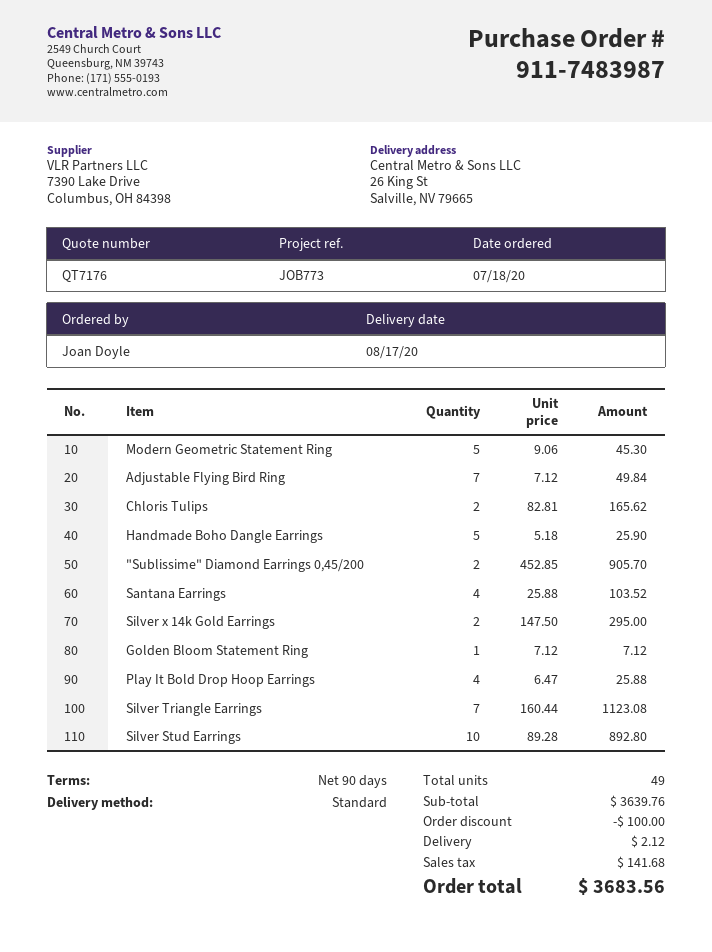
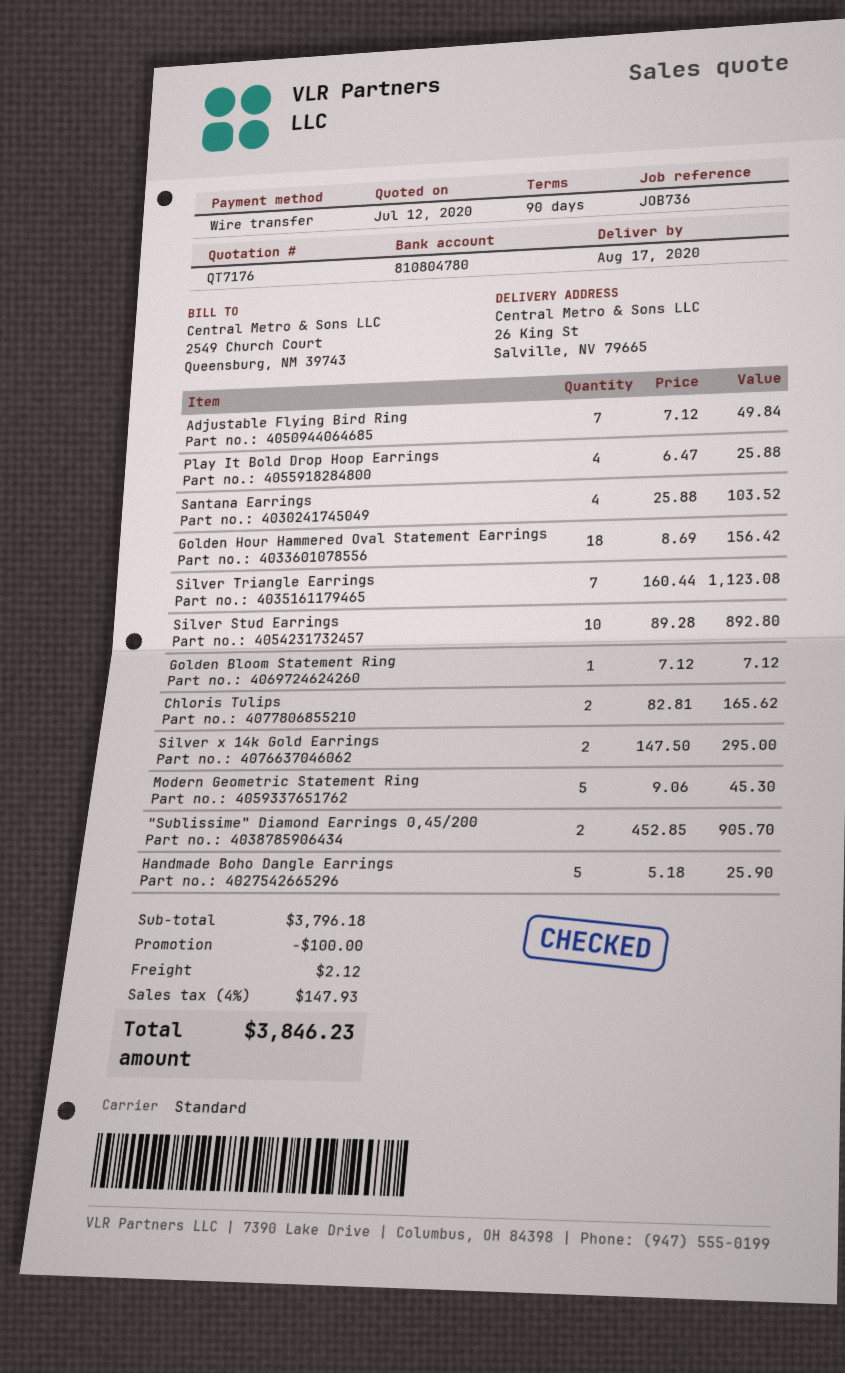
reference: JOB773 -> JOB736
Golden Hour Hammered Oval Statement Earrings: none -> 18 x 8.69 = 156.42
subtotal: 3639.76 -> 3796.18
tax: 141.68 -> 147.93
total: 3683.56 -> 3846.23

